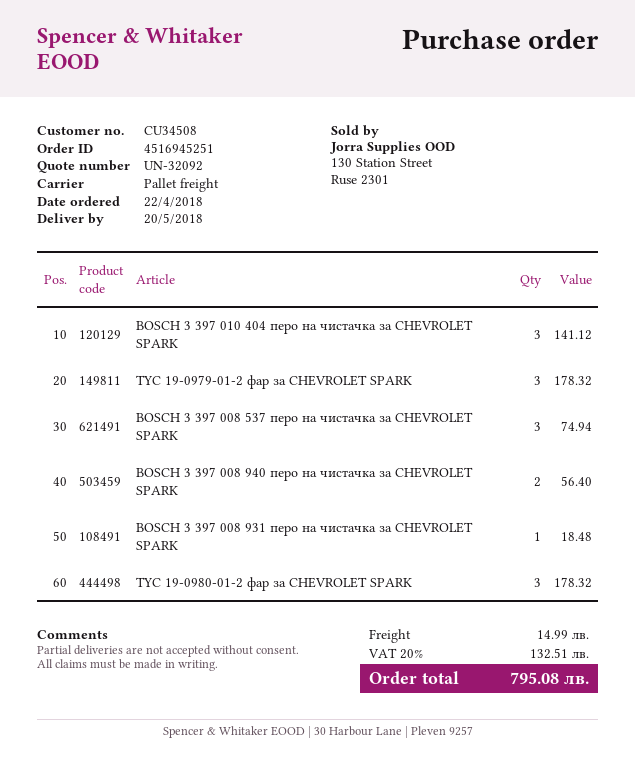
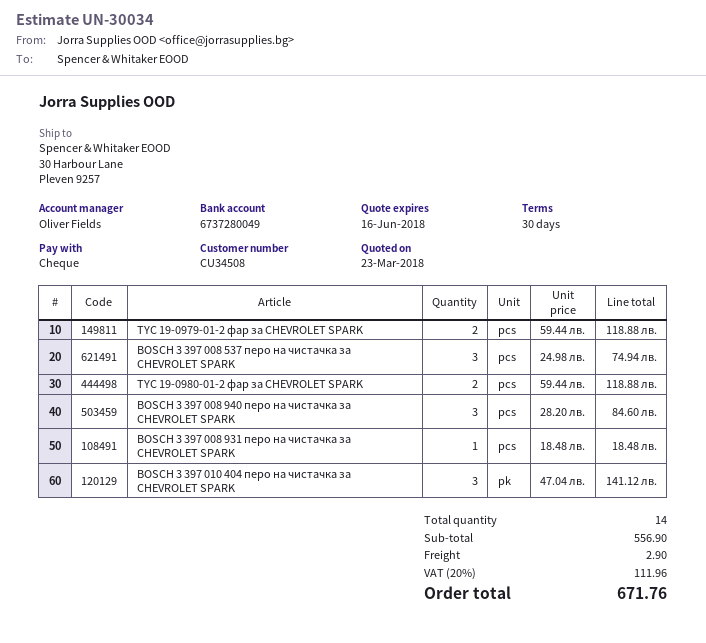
quote number: UN-32092 -> UN-30034
TYC 19-0979-01-2 фар за CHEVROLET SPARK: 3 for 178.32 -> 2 for 118.88
BOSCH 3 397 008 940 перо на чистачка за CHEVROLET SPARK: 2 for 56.40 -> 3 for 84.60
TYC 19-0980-01-2 фар за CHEVROLET SPARK: 3 for 178.32 -> 2 for 118.88
shipping: 14.99 -> 2.90
tax: 20% = 132.51 -> 20% = 111.96
total: 795.08 -> 671.76

